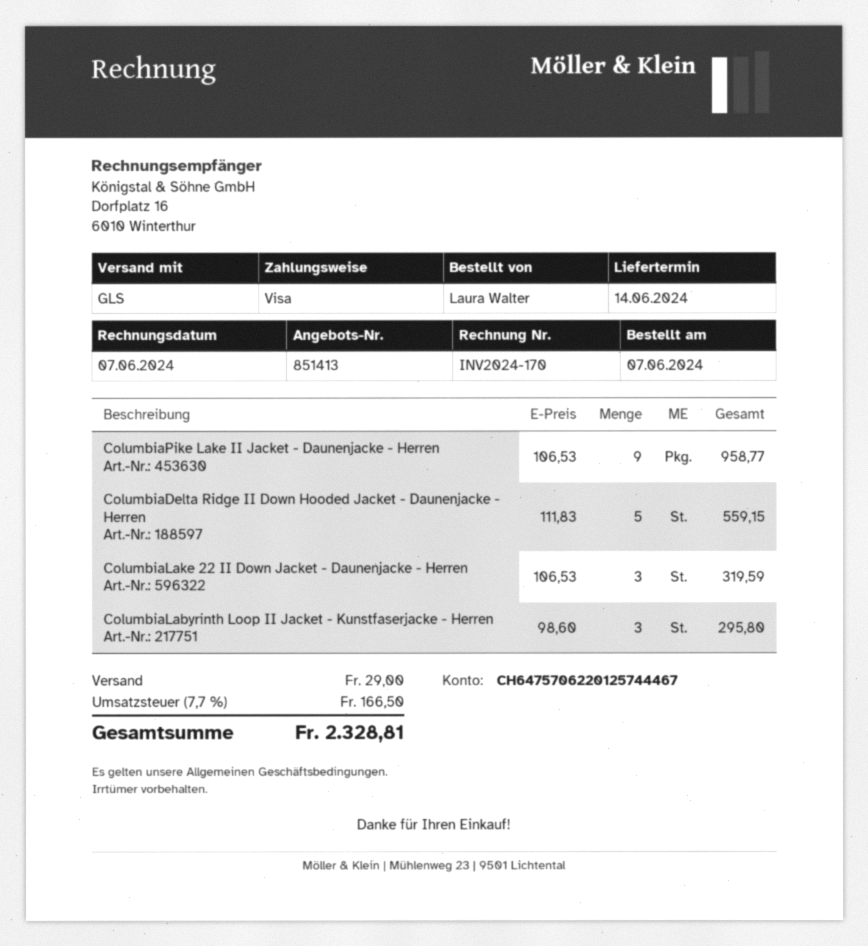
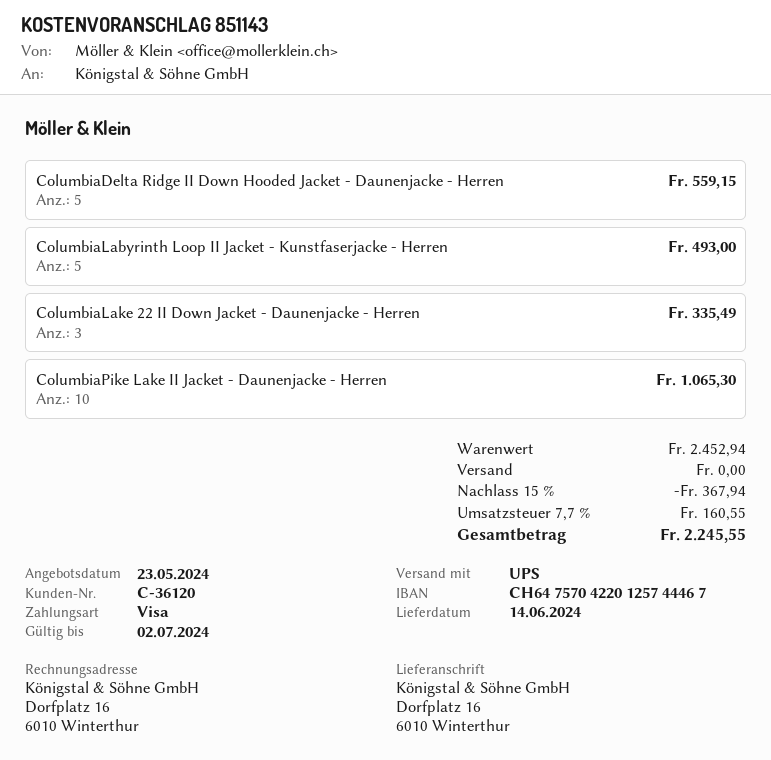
quote number: 851413 -> 851143
bank account: CH6475706220125744467 -> CH6475704220125744467
shipping method: GLS -> UPS
ColumbiaPike Lake II Jacket - Daunenjacke - Herren: 9 for 958.77 -> 10 for 1065.30
ColumbiaLake 22 II Down Jacket - Daunenjacke - Herren: 3 for 319.59 -> 3 for 335.49
ColumbiaLabyrinth Loop II Jacket - Kunstfaserjacke - Herren: 3 for 295.80 -> 5 for 493.00
discount: none -> 15% = 367.94
shipping: 29.00 -> 0.00
tax: 7.7% = 166.50 -> 7.7% = 160.55
total: 2328.81 -> 2245.55

